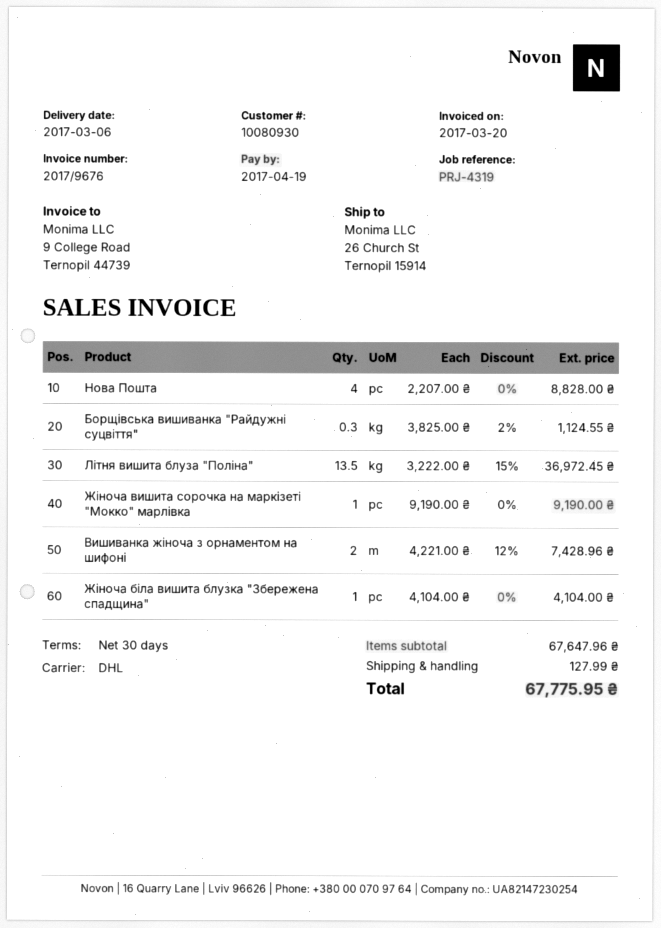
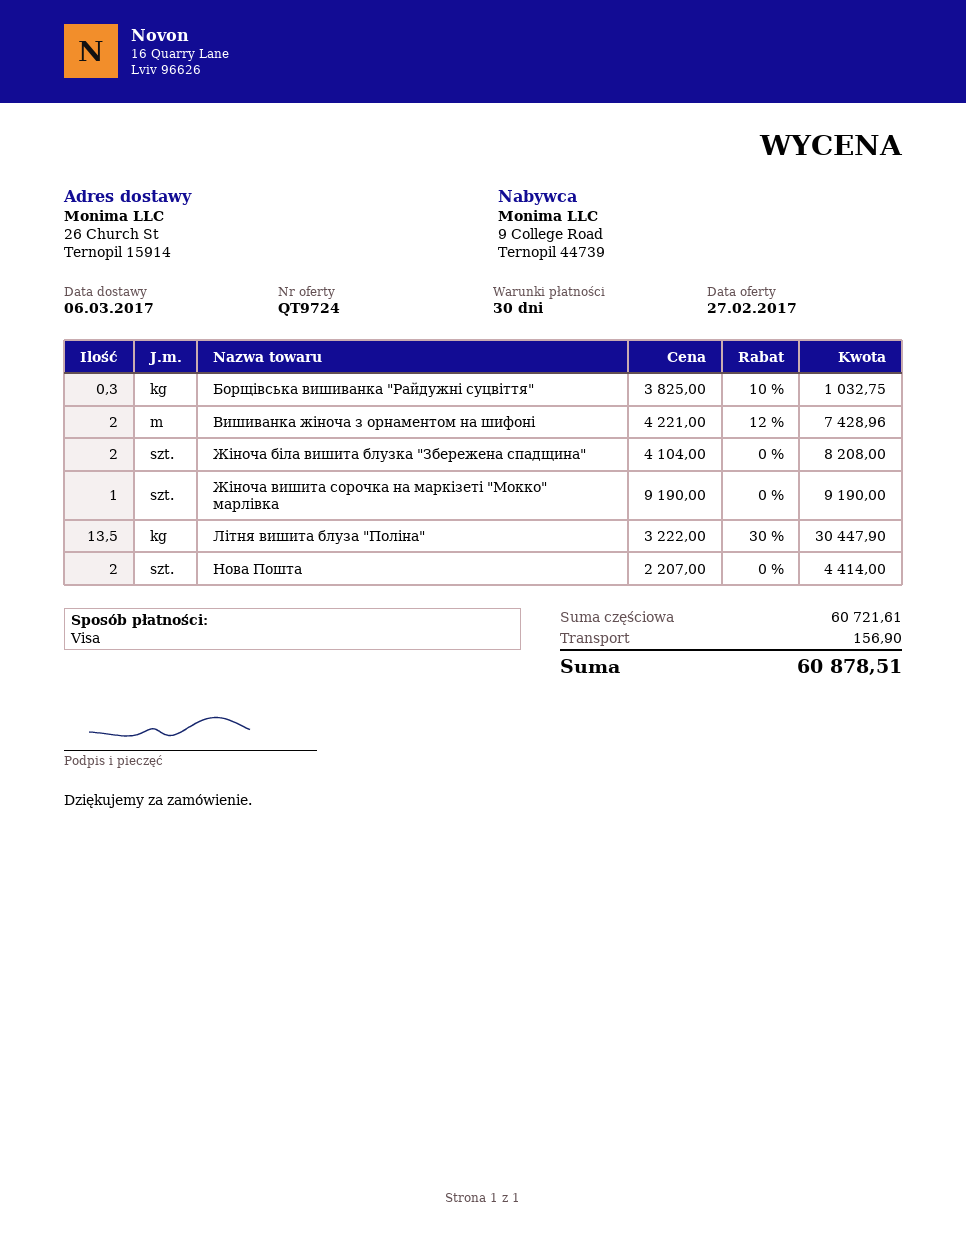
Нова Пошта: 4 x 2207.00 = 8828.00 -> 2 x 2207.00 = 4414.00
Борщівська вишиванка "Райдужні суцвіття": 0.3 x 3825.00 - 2% = 1124.55 -> 0.3 x 3825.00 - 10% = 1032.75
Літня вишита блуза "Поліна": 13.5 x 3222.00 - 15% = 36972.45 -> 13.5 x 3222.00 - 30% = 30447.90
Жіноча біла вишита блузка "Збережена спадщина": 1 x 4104.00 = 4104.00 -> 2 x 4104.00 = 8208.00
subtotal: 67647.96 -> 60721.61
shipping: 127.99 -> 156.90
total: 67775.95 -> 60878.51

